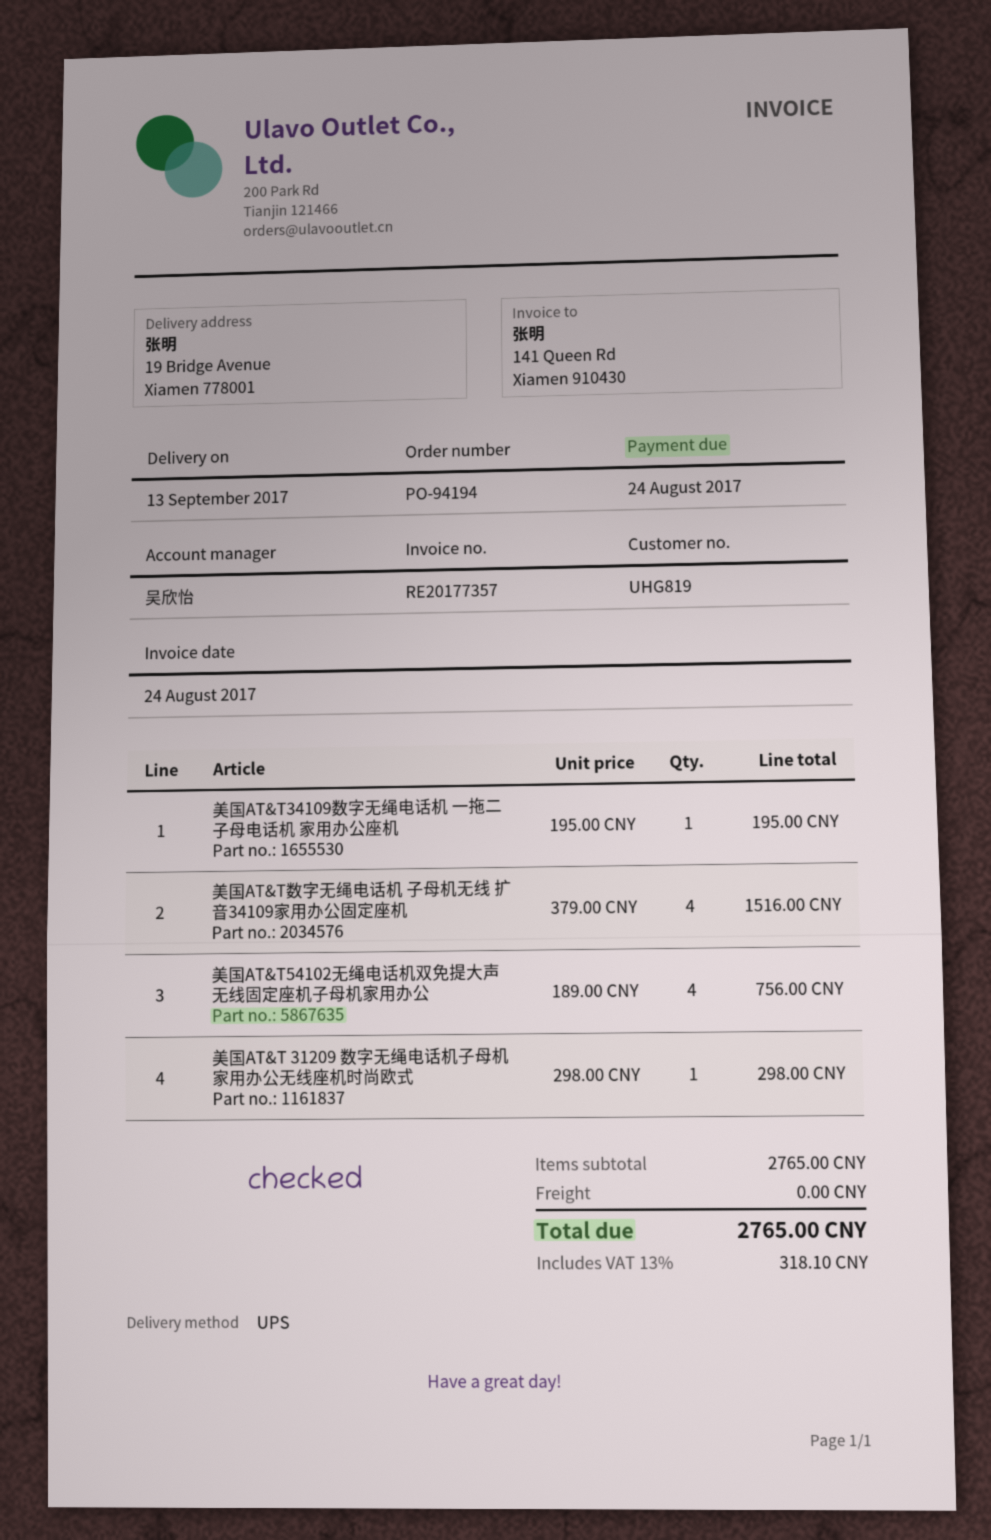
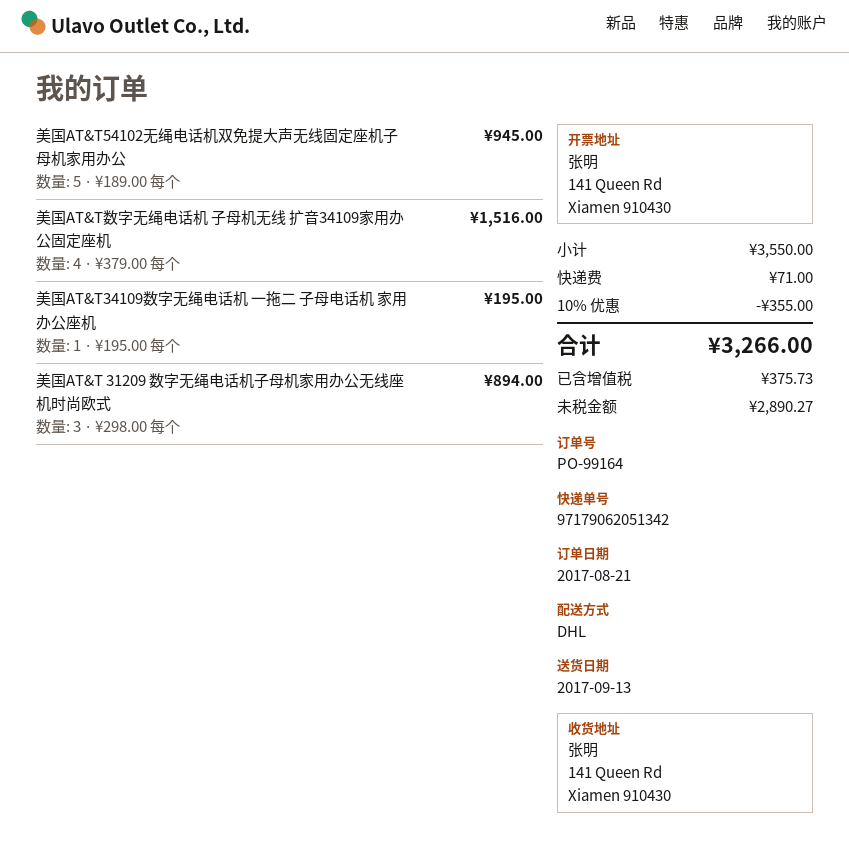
order number: PO-94194 -> PO-99164
shipping method: UPS -> DHL
ship to: 19 Bridge Avenue, Xiamen 778001 -> 141 Queen Rd, Xiamen 910430
美国AT&T54102无绳电话机双免提大声无线固定座机子母机家用办公: 4 x 189.00 = 756.00 -> 5 x 189.00 = 945.00
美国AT&T 31209 数字无绳电话机子母机家用办公无线座机时尚欧式: 1 x 298.00 = 298.00 -> 3 x 298.00 = 894.00
subtotal: 2765.00 -> 3550.00
discount: none -> 10% = 355.00
shipping: 0.00 -> 71.00
tax: 318.10 -> 375.73
total: 2765.00 -> 3266.00

